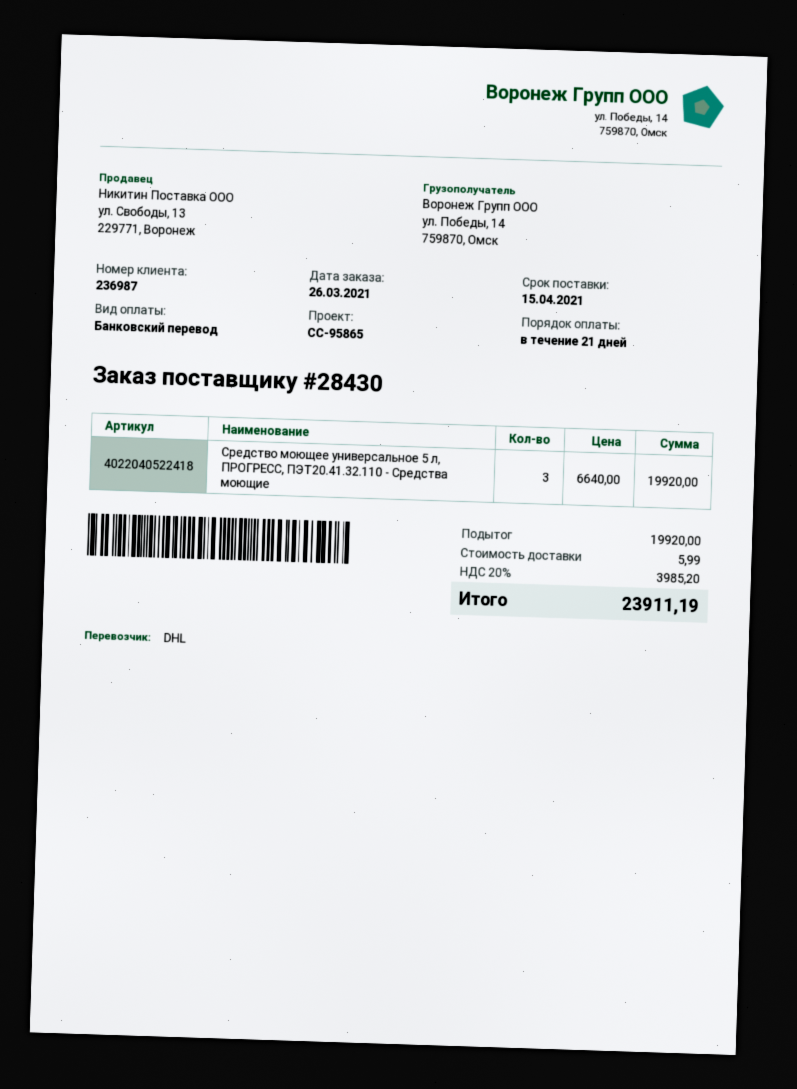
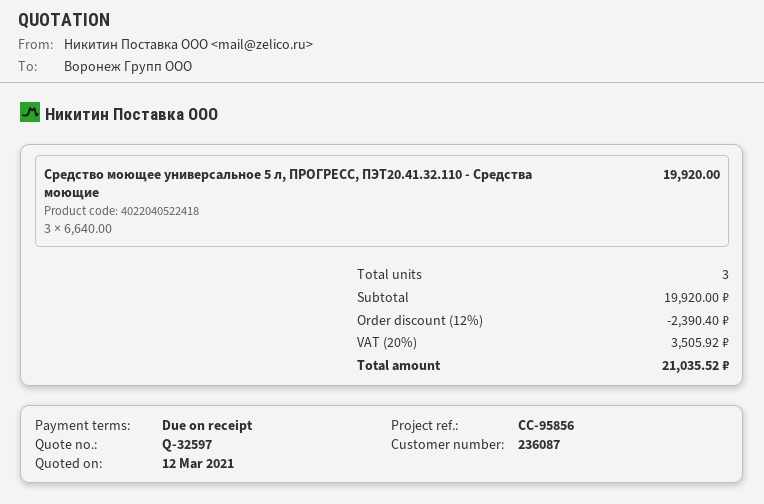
payment terms: 21 days -> on receipt
customer number: 236987 -> 236087
reference: CC-95865 -> CC-95856
discount: none -> 12% = 2390.40
shipping: 5.99 -> none
tax: 20% = 3985.20 -> 20% = 3505.92
total: 23911.19 -> 21035.52

